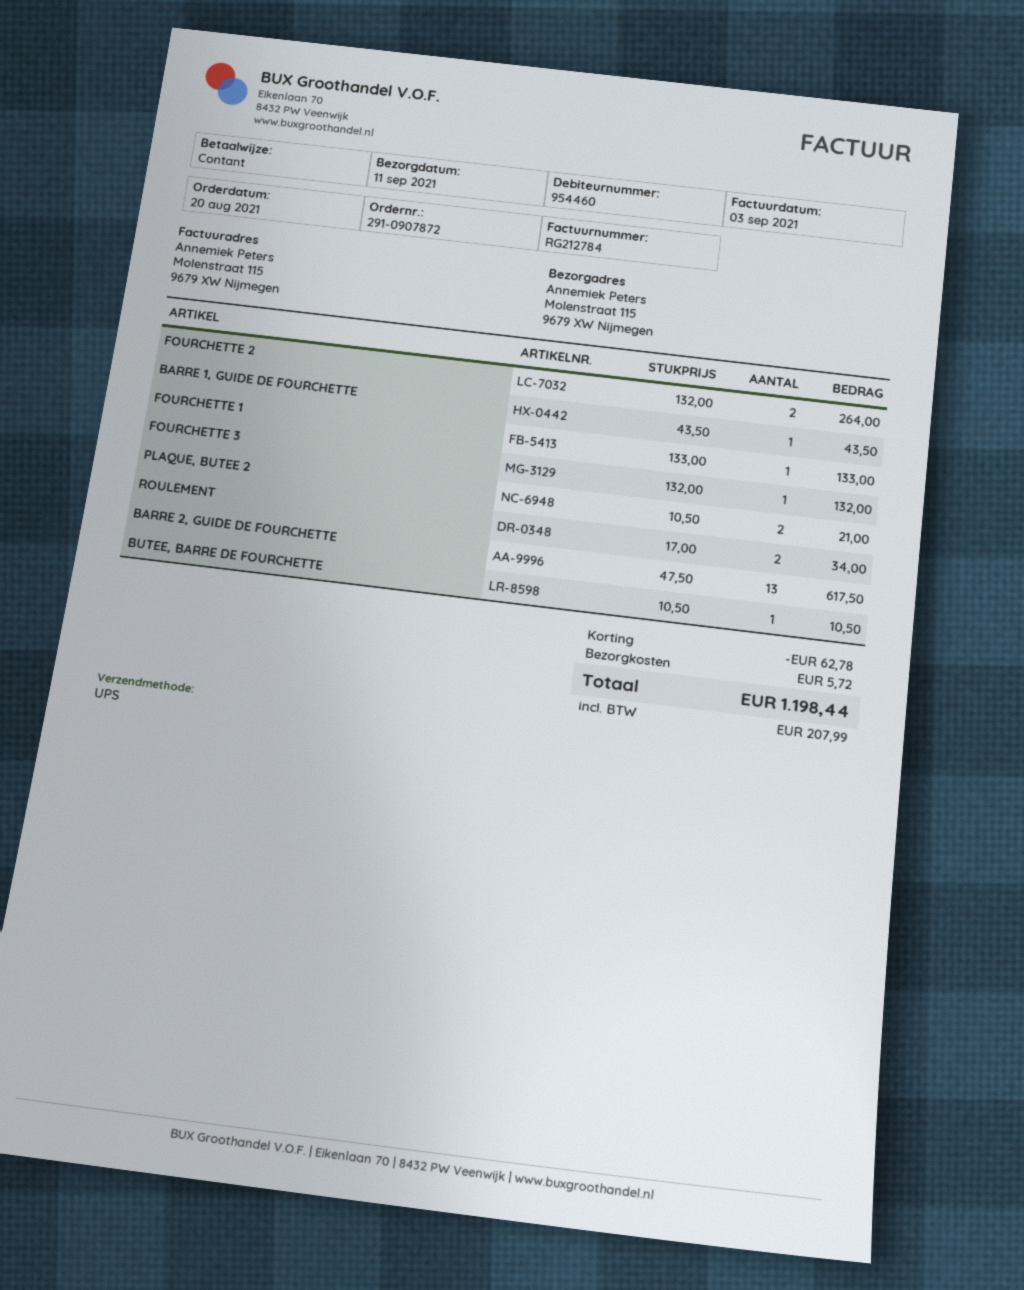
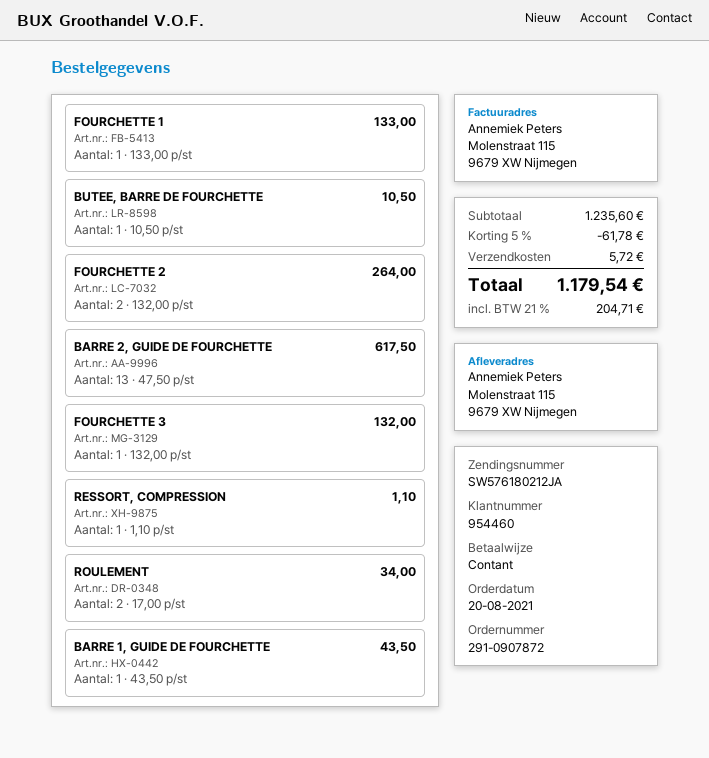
PLAQUE, BUTEE 2: 2 x 10.50 = 21.00 -> none
RESSORT, COMPRESSION: none -> 1 x 1.10 = 1.10
discount: 62.78 -> 61.78
tax: 207.99 -> 204.71
total: 1198.44 -> 1179.54

